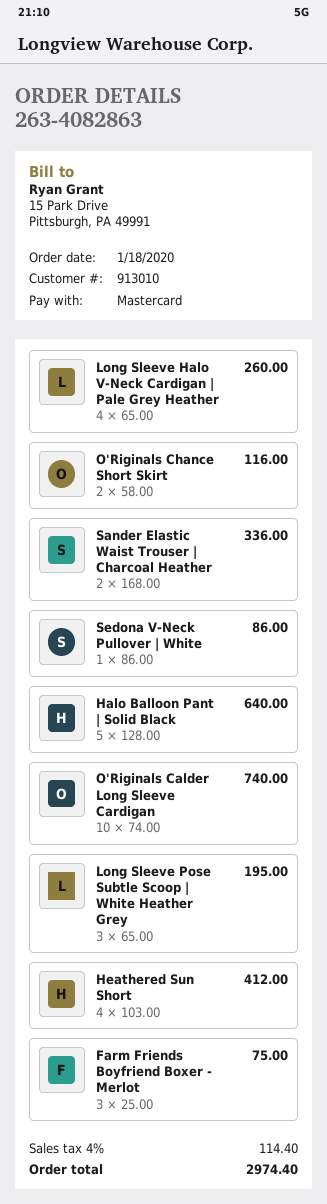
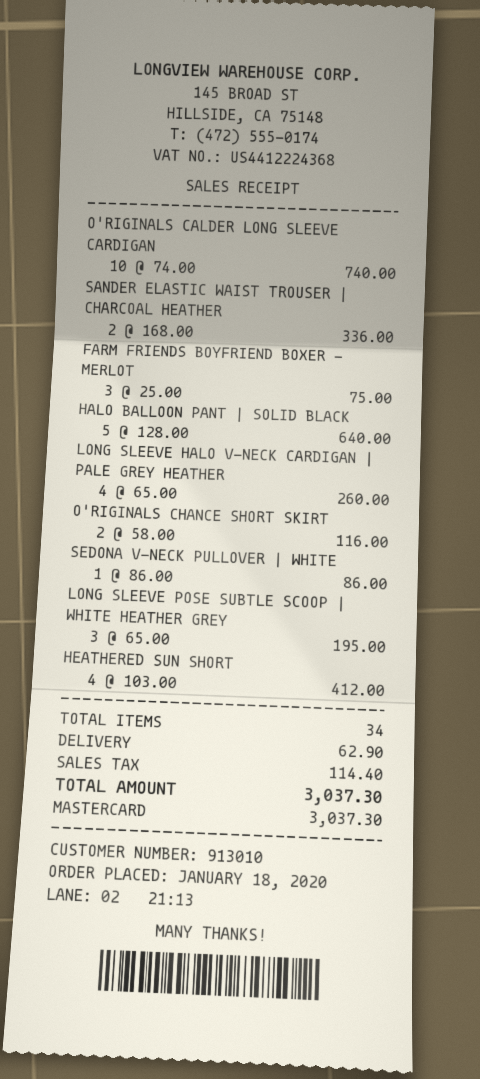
shipping: none -> 62.90
total: 2974.40 -> 3037.30

